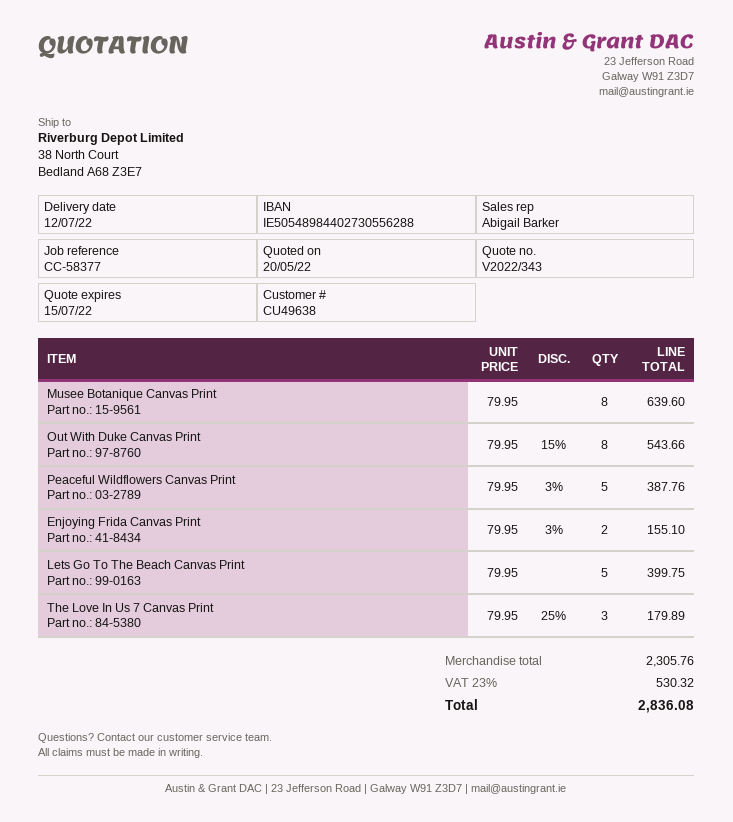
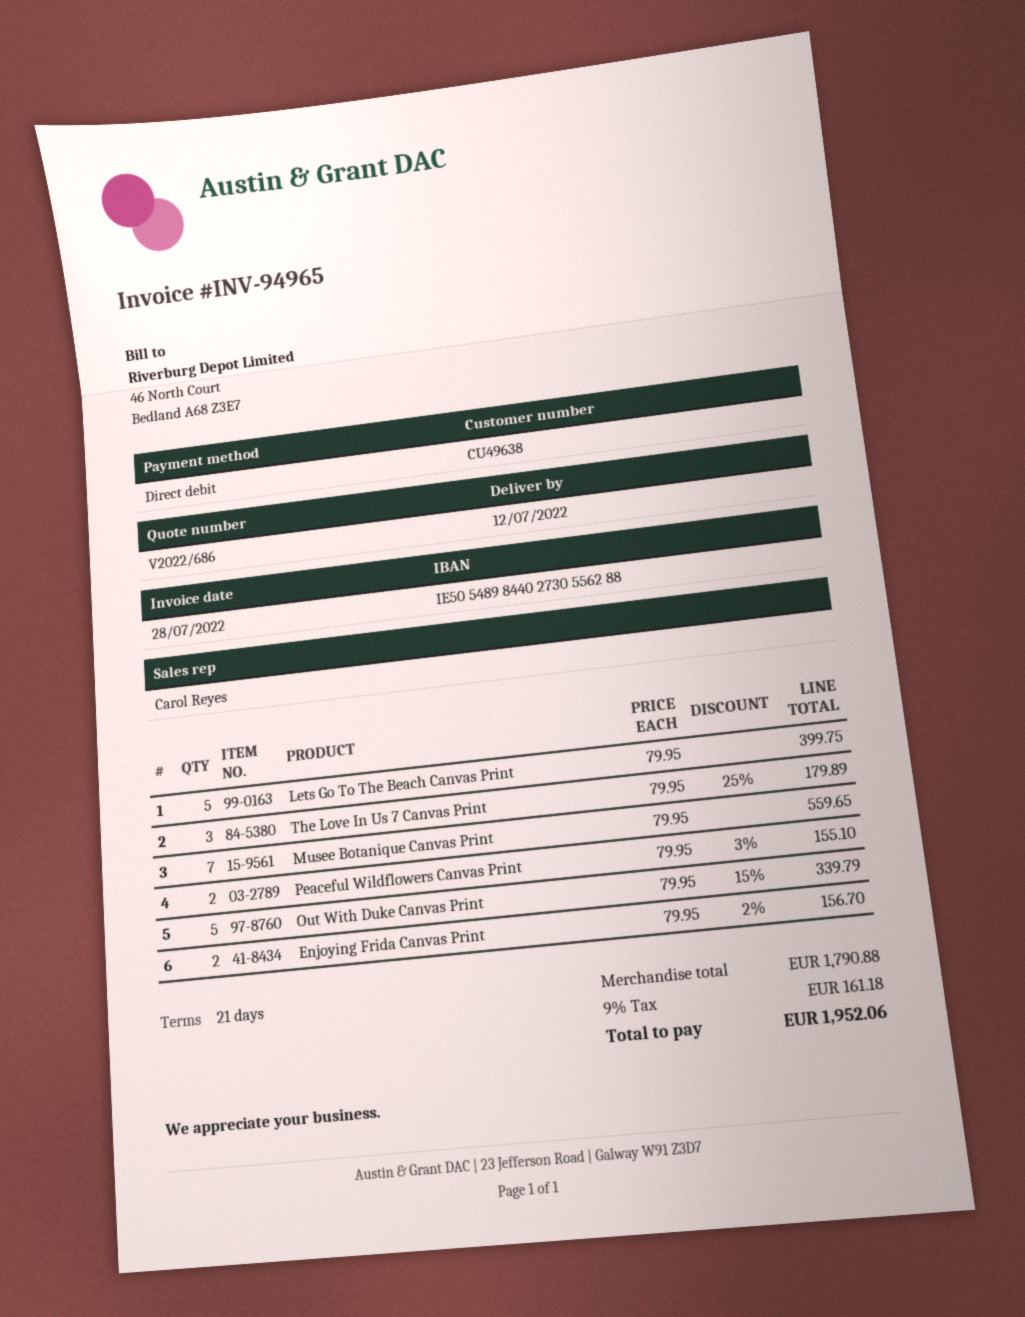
quote number: V2022/343 -> V2022/686
sales rep: Abigail Barker -> Carol Reyes
Musee Botanique Canvas Print: 8 x 79.95 = 639.60 -> 7 x 79.95 = 559.65
Out With Duke Canvas Print: 8 x 79.95 - 15% = 543.66 -> 5 x 79.95 - 15% = 339.79
Peaceful Wildflowers Canvas Print: 5 x 79.95 - 3% = 387.76 -> 2 x 79.95 - 3% = 155.10
Enjoying Frida Canvas Print: 2 x 79.95 - 3% = 155.10 -> 2 x 79.95 - 2% = 156.70
subtotal: 2305.76 -> 1790.88
tax: 23% = 530.32 -> 9% = 161.18
total: 2836.08 -> 1952.06

